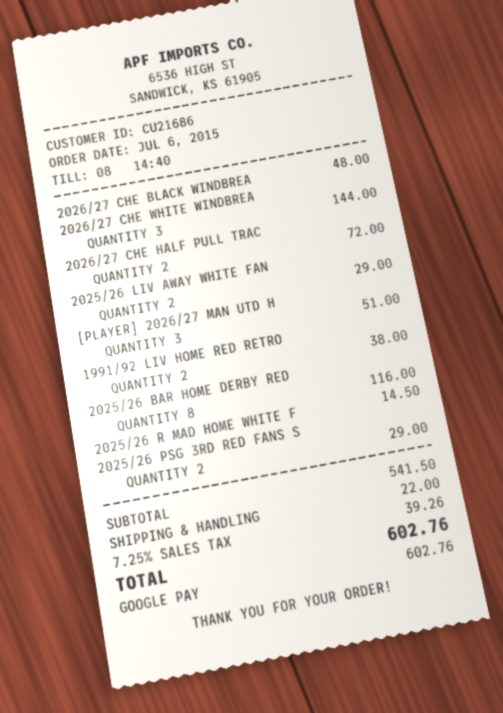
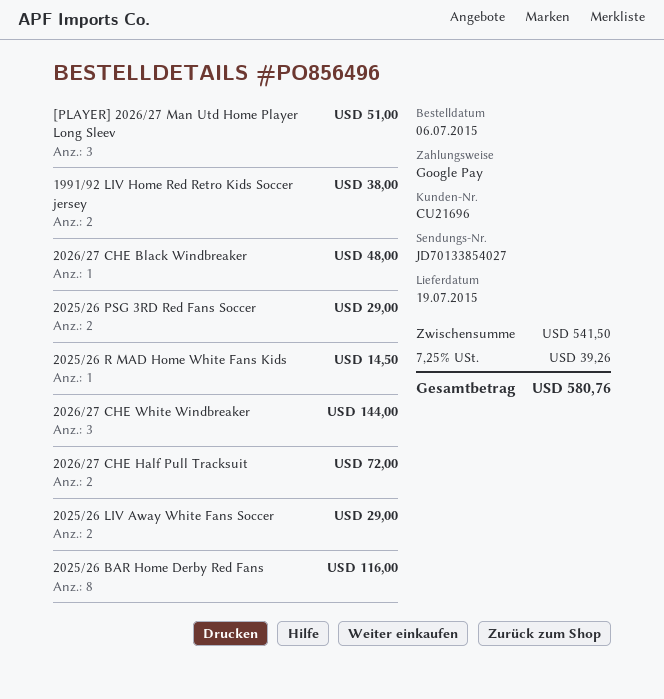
customer number: CU21686 -> CU21696
shipping: 22.00 -> none
total: 602.76 -> 580.76

